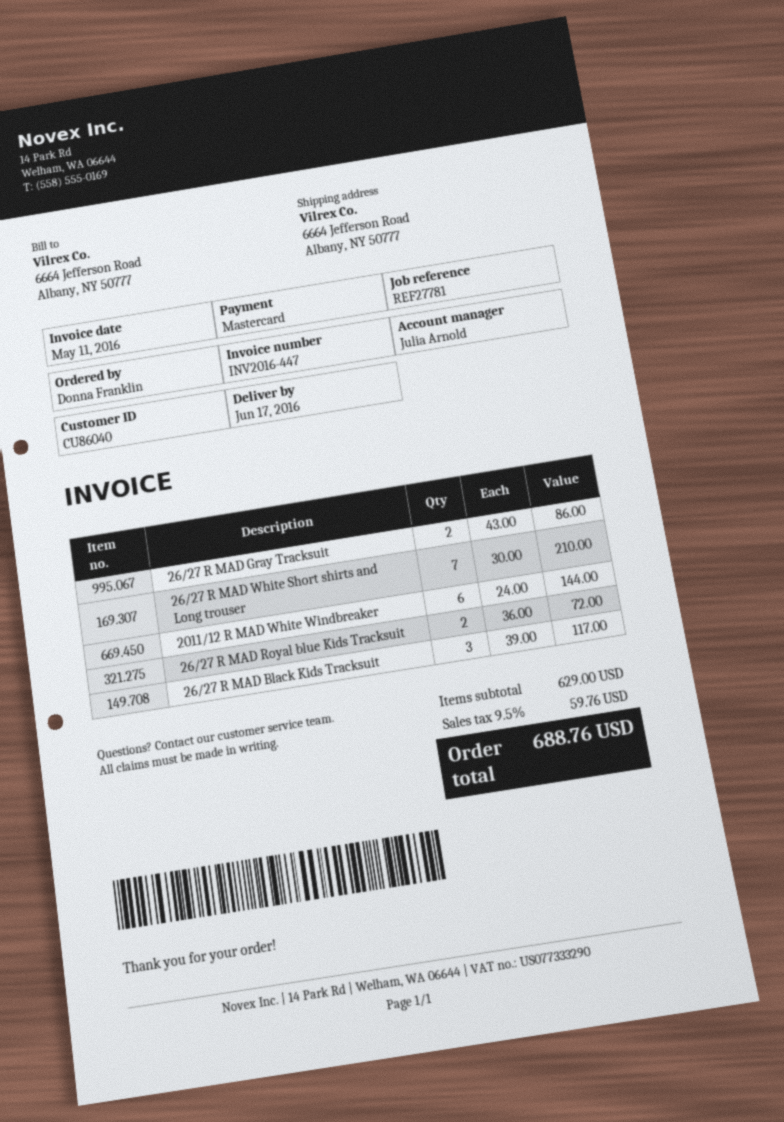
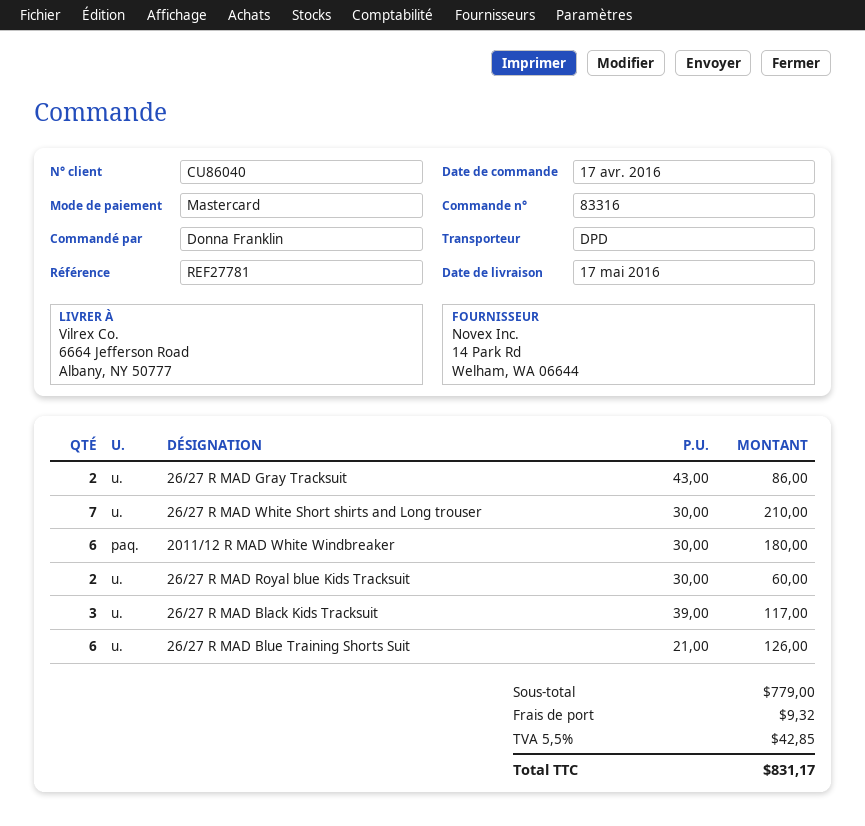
delivery date: 2016-06-17 -> 2016-05-17
2011/12 R MAD White Windbreaker: 6 x 24.00 = 144.00 -> 6 x 30.00 = 180.00
26/27 R MAD Royal blue Kids Tracksuit: 2 x 36.00 = 72.00 -> 2 x 30.00 = 60.00
26/27 R MAD Blue Training Shorts Suit: none -> 6 x 21.00 = 126.00
subtotal: 629.00 -> 779.00
shipping: none -> 9.32
tax: 9.5% = 59.76 -> 5.5% = 42.85
total: 688.76 -> 831.17

